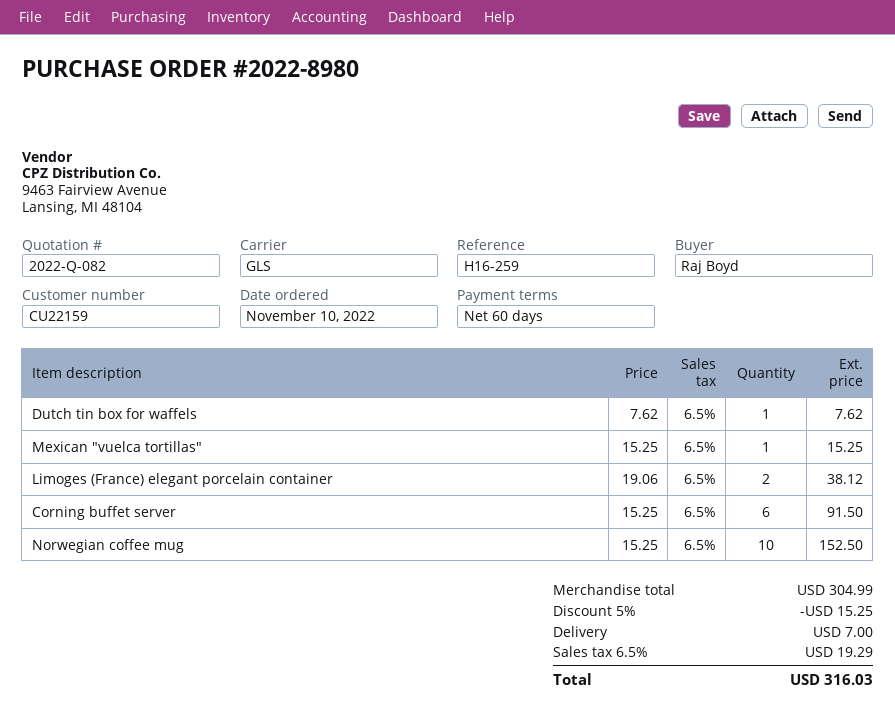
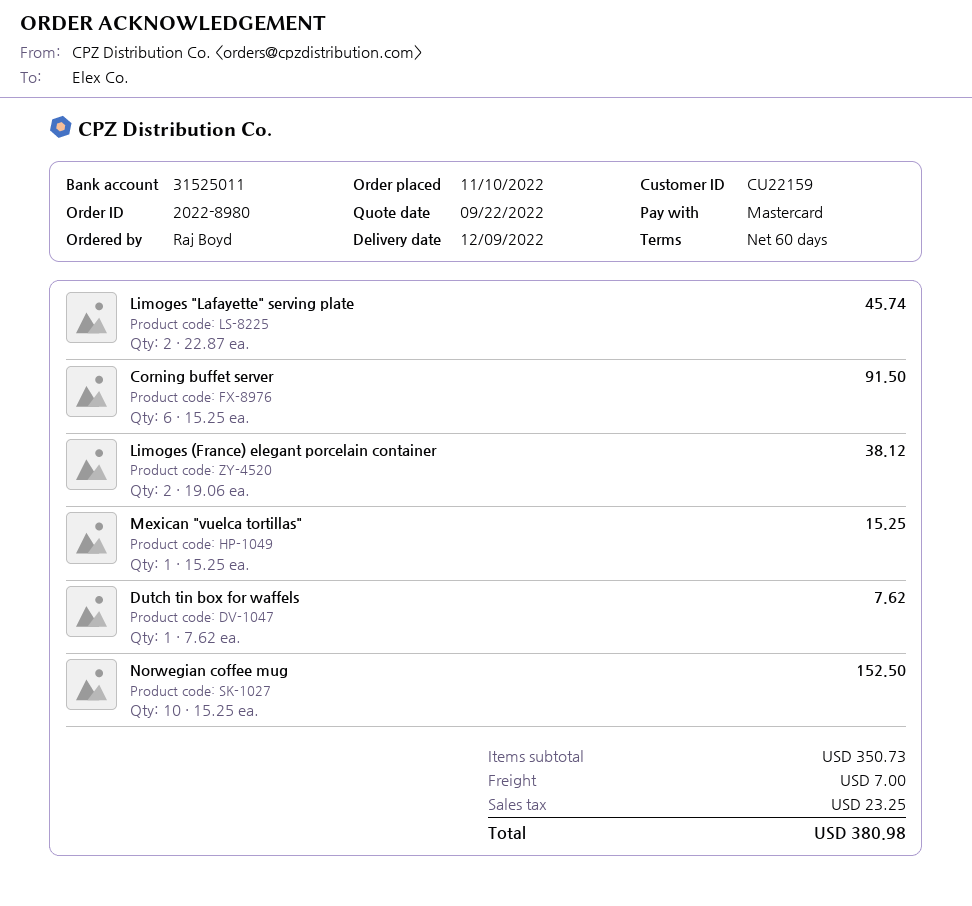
Limoges "Lafayette" serving plate: none -> 2 x 22.87 = 45.74
subtotal: 304.99 -> 350.73
discount: 5% = 15.25 -> none
tax: 19.29 -> 23.25
total: 316.03 -> 380.98

